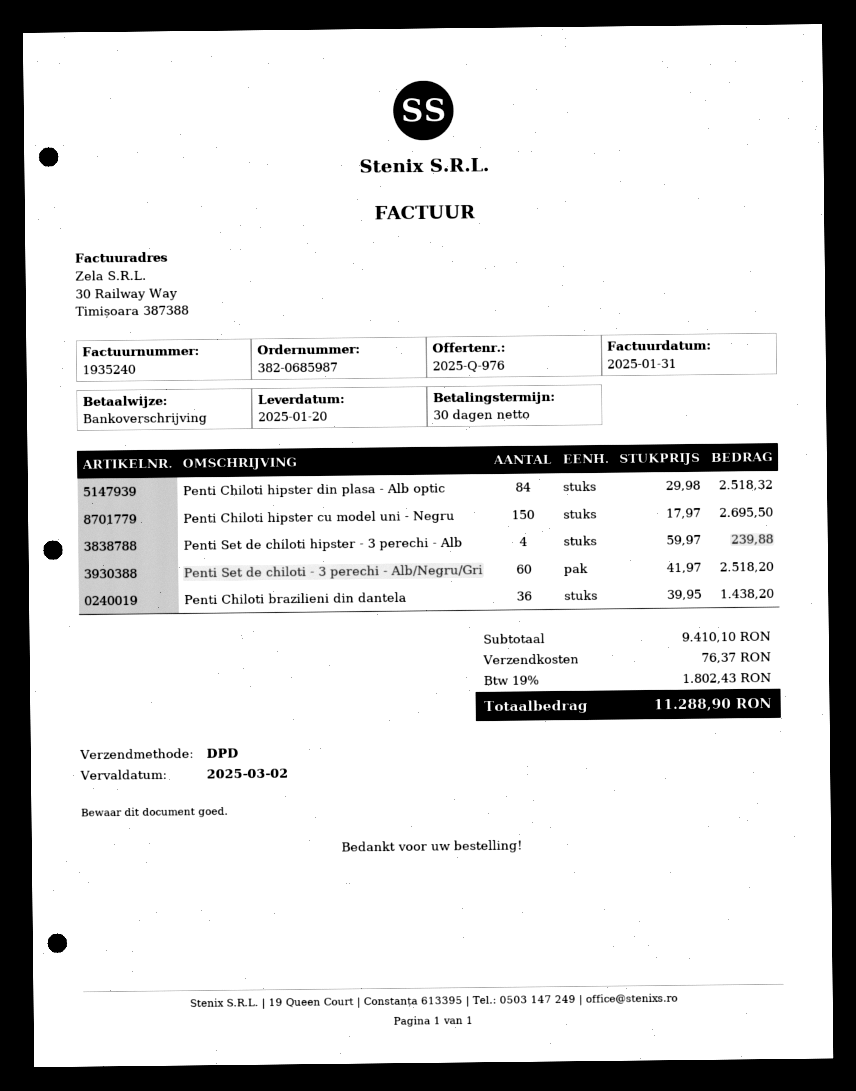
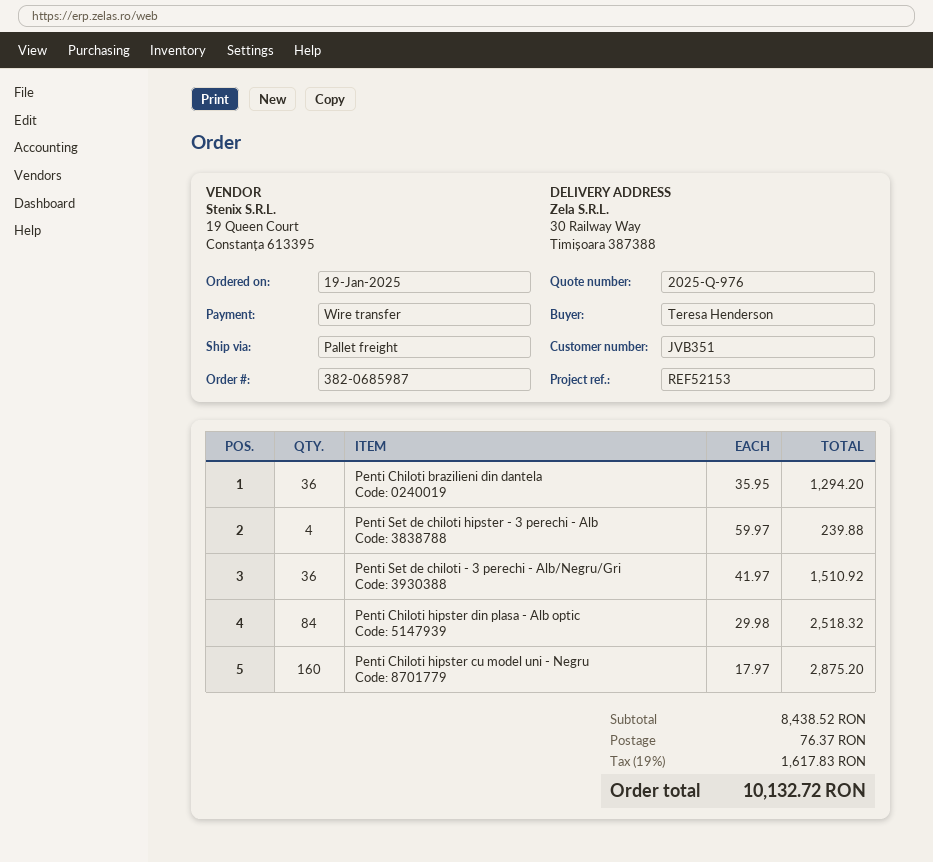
shipping method: DPD -> pallet freight
Penti Chiloti hipster cu model uni - Negru: 150 x 17.97 = 2695.50 -> 160 x 17.97 = 2875.20
Penti Set de chiloti - 3 perechi - Alb/Negru/Gri: 60 x 41.97 = 2518.20 -> 36 x 41.97 = 1510.92
Penti Chiloti brazilieni din dantela: 36 x 39.95 = 1438.20 -> 36 x 35.95 = 1294.20
subtotal: 9410.10 -> 8438.52
tax: 19% = 1802.43 -> 19% = 1617.83
total: 11288.90 -> 10132.72

